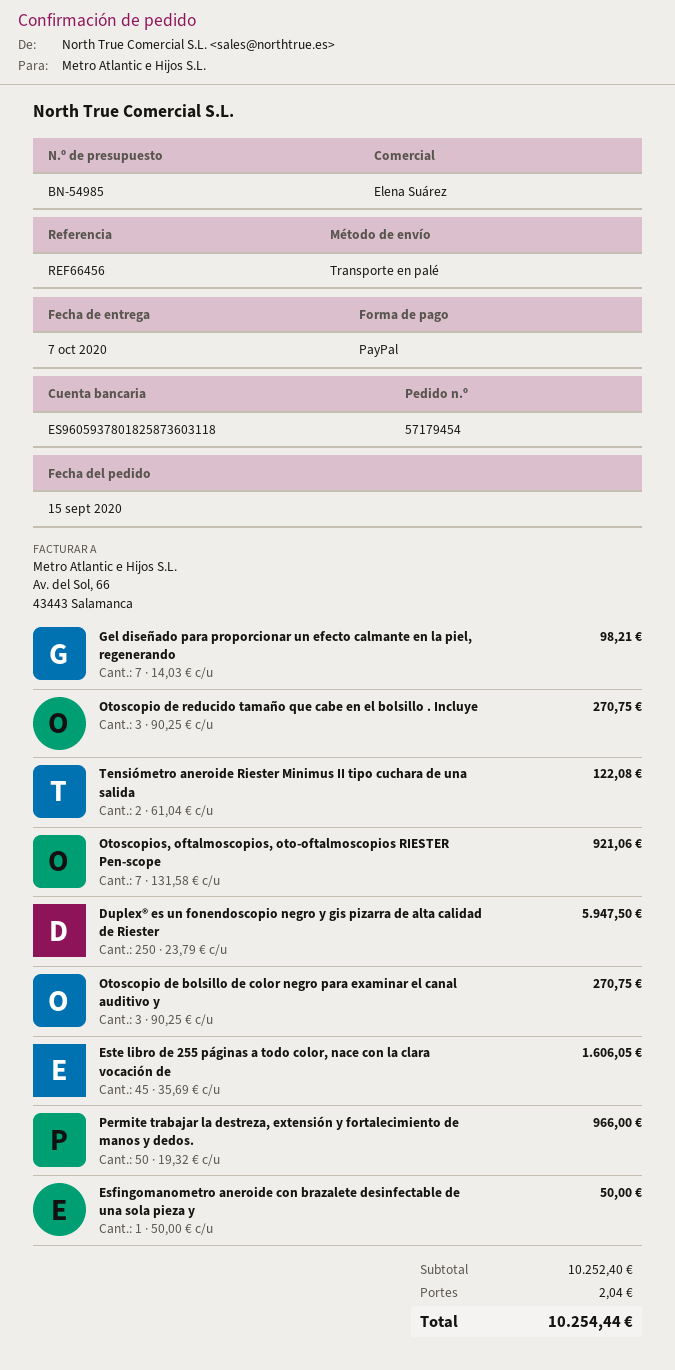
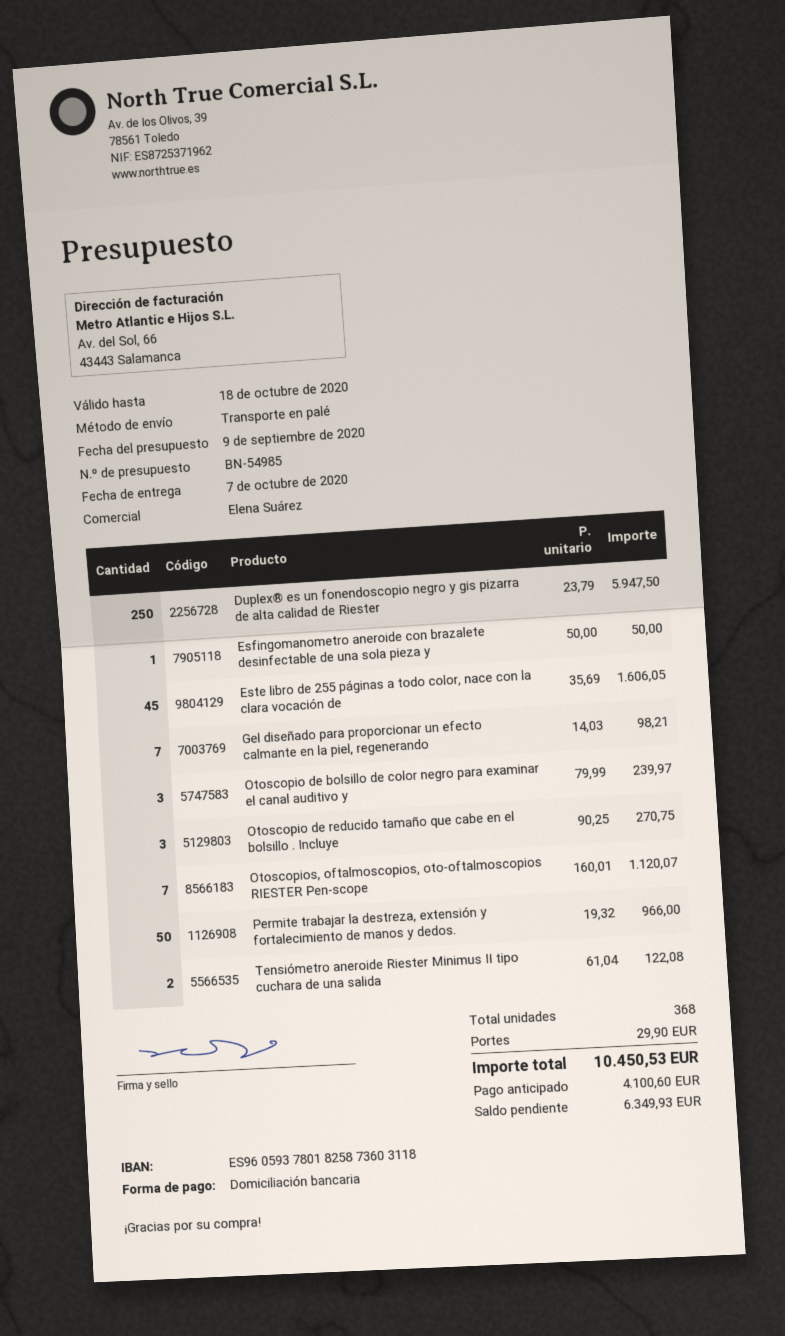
payment method: PayPal -> direct debit
Otoscopios, oftalmoscopios, oto-oftalmoscopios RIESTER Pen-scope: 7 x 131.58 = 921.06 -> 7 x 160.01 = 1120.07
Otoscopio de bolsillo de color negro para examinar el canal auditivo y: 3 x 90.25 = 270.75 -> 3 x 79.99 = 239.97
shipping: 2.04 -> 29.90
total: 10254.44 -> 10450.53

